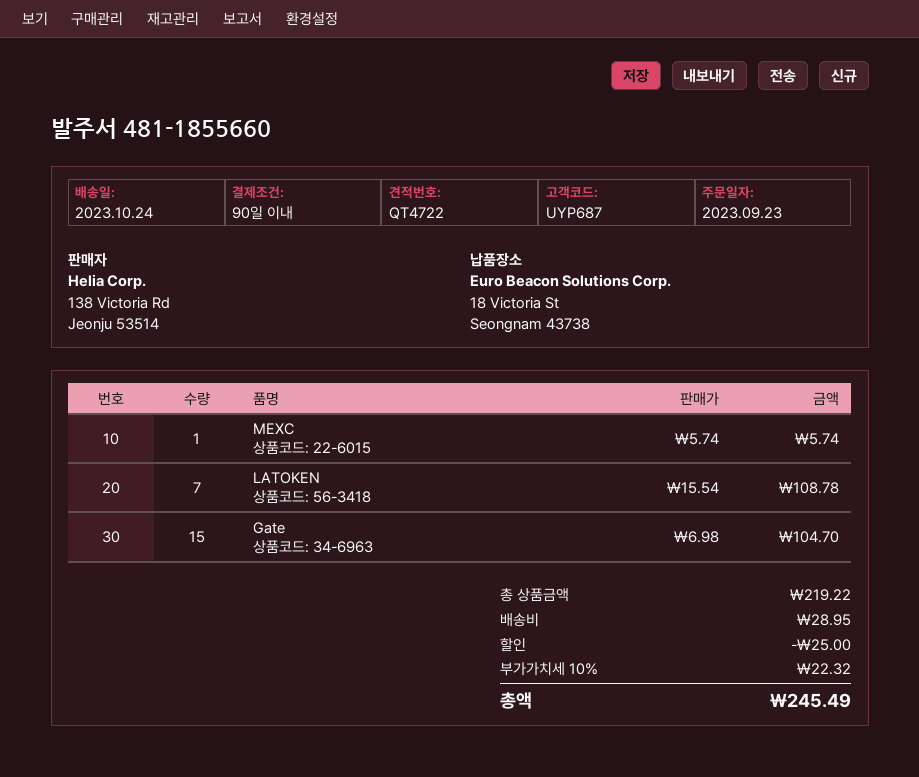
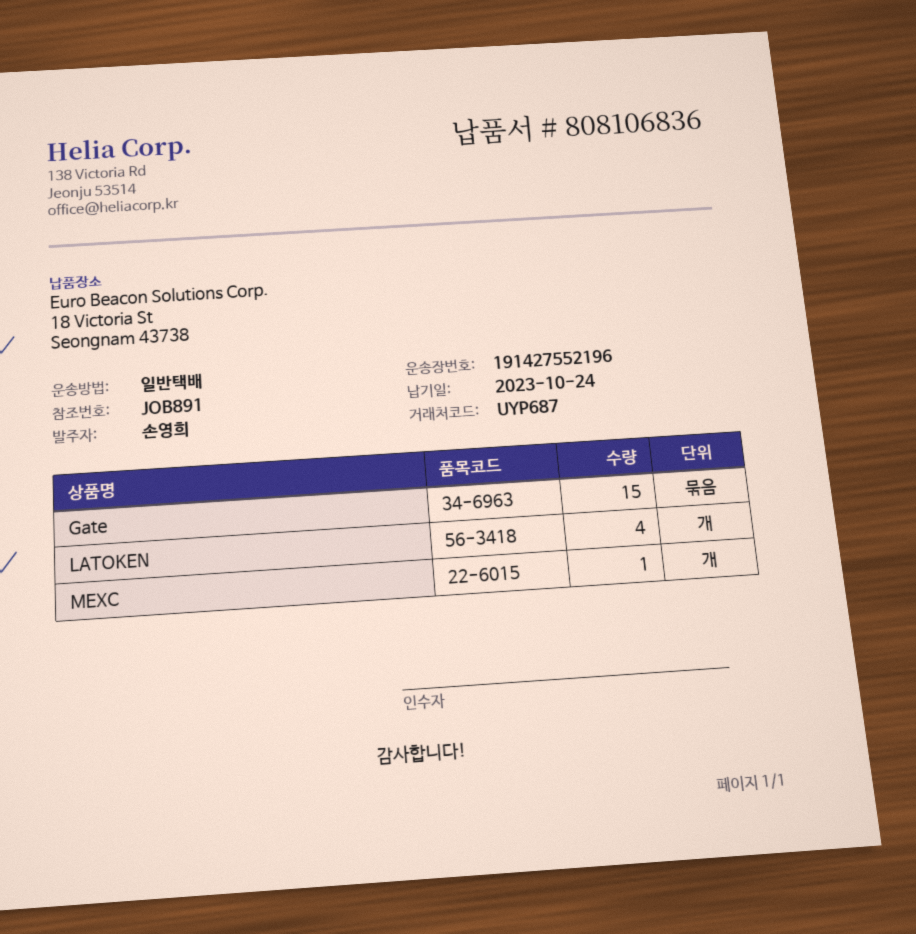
LATOKEN: 7 -> 4

